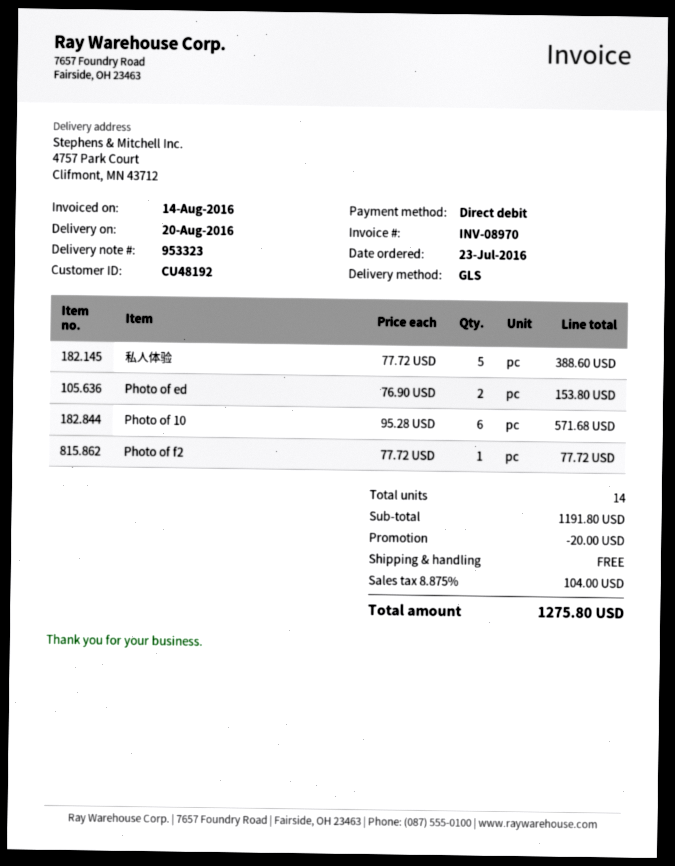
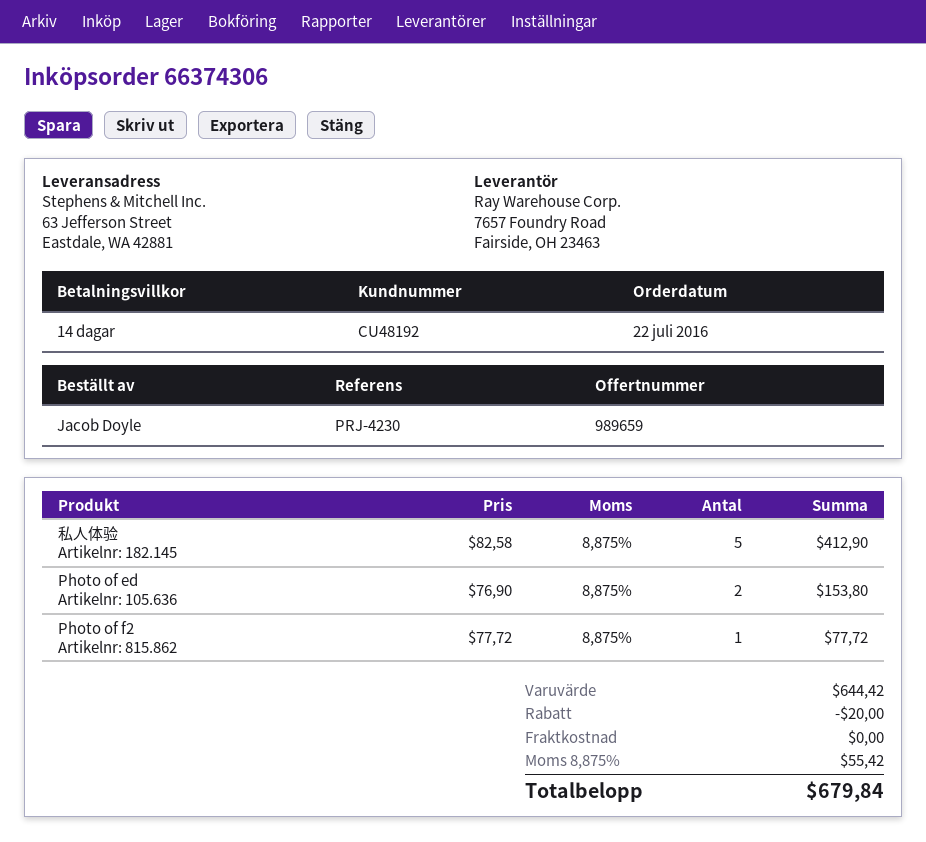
order date: 2016-07-23 -> 2016-07-22
ship to: 4757 Park Court, Clifmont, MN 43712 -> 63 Jefferson Street, Eastdale, WA 42881
私人体验: 5 x 77.72 = 388.60 -> 5 x 82.58 = 412.90
Photo of 10: 6 x 95.28 = 571.68 -> none
subtotal: 1191.80 -> 644.42
tax: 8.875% = 104.00 -> 8.875% = 55.42
total: 1275.80 -> 679.84

